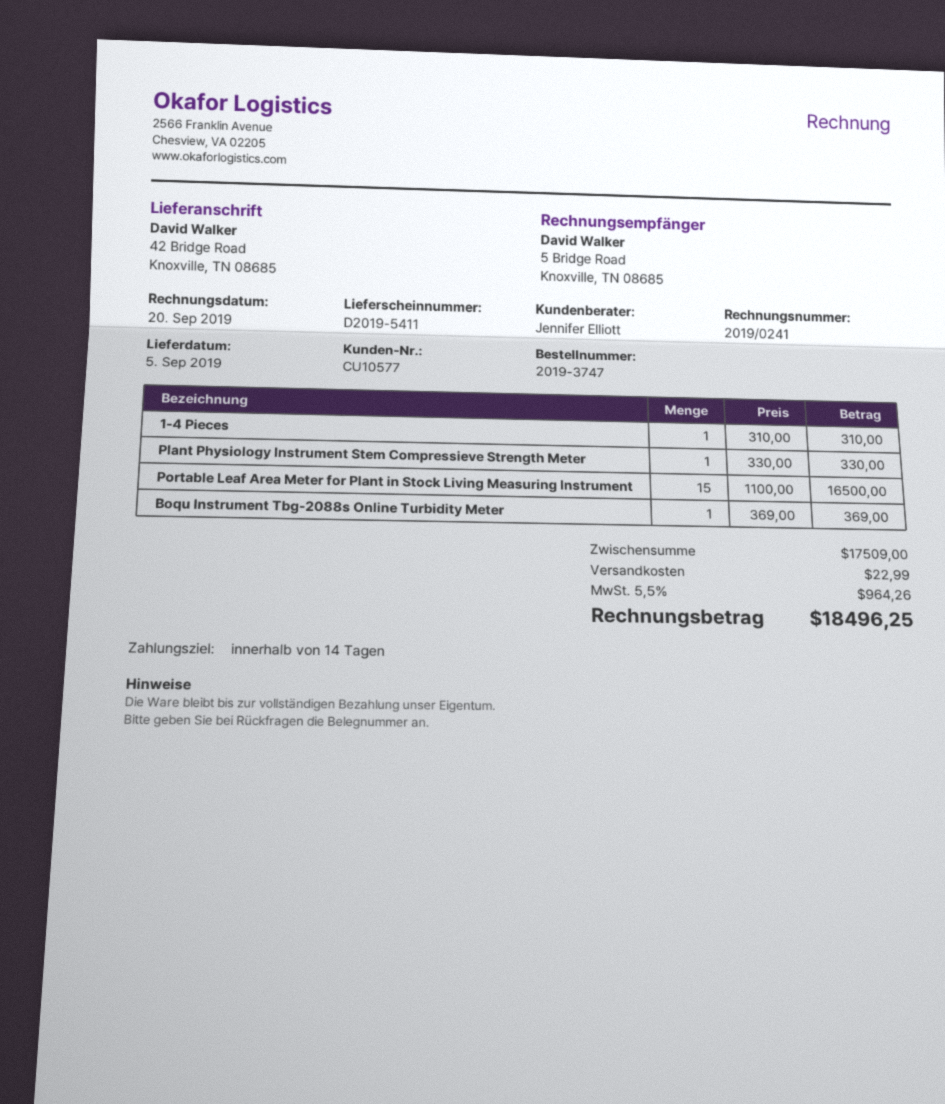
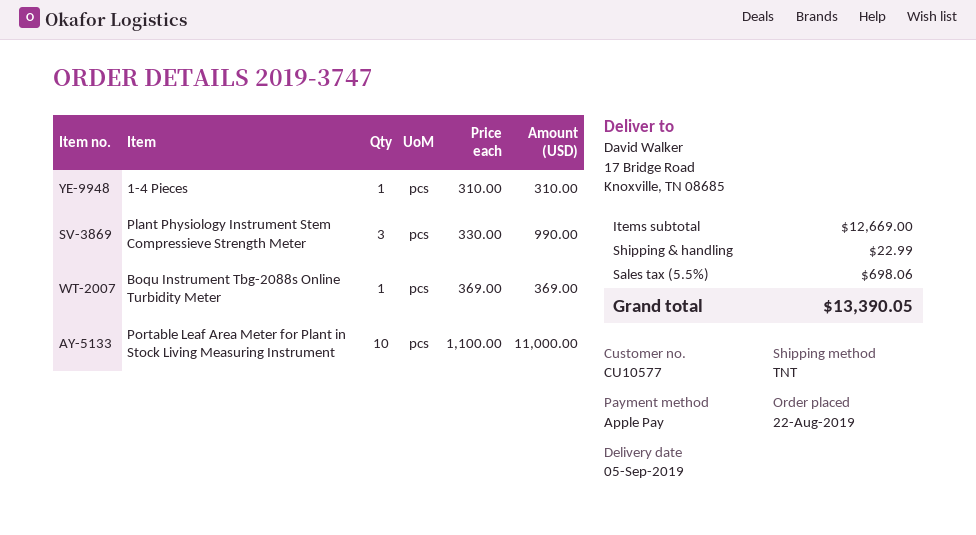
ship to: 42 Bridge Road, Knoxville, TN 08685 -> 17 Bridge Road, Knoxville, TN 08685
Plant Physiology Instrument Stem Compressieve Strength Meter: 1 x 330.00 = 330.00 -> 3 x 330.00 = 990.00
Portable Leaf Area Meter for Plant in Stock Living Measuring Instrument: 15 x 1100.00 = 16500.00 -> 10 x 1100.00 = 11000.00
subtotal: 17509.00 -> 12669.00
tax: 5.5% = 964.26 -> 5.5% = 698.06
total: 18496.25 -> 13390.05

